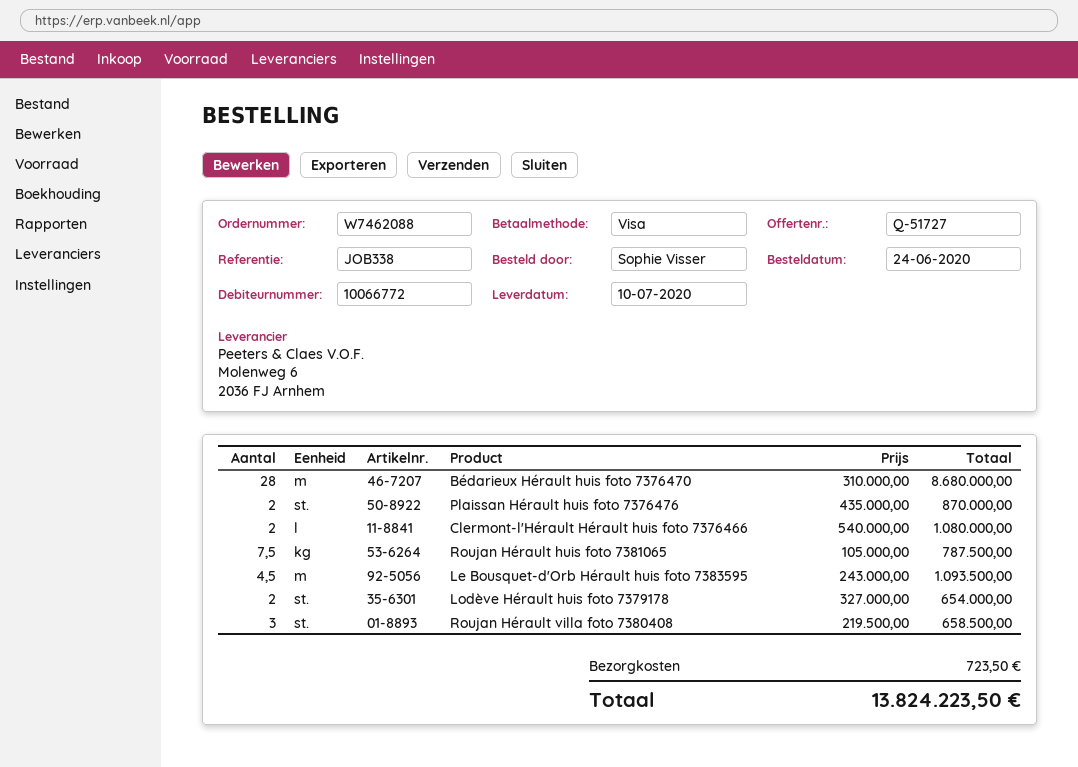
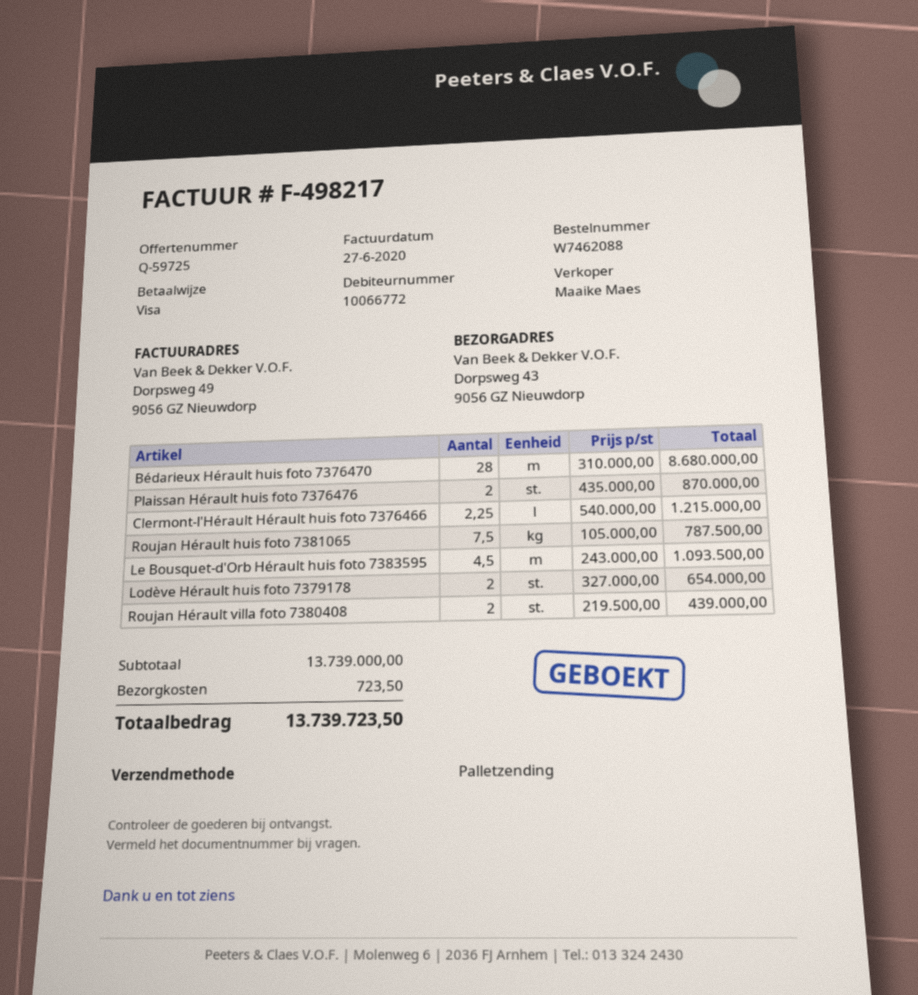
quote number: Q-51727 -> Q-59725
Clermont-l'Hérault Hérault huis foto 7376466: 2 x 540000.00 = 1080000.00 -> 2.25 x 540000.00 = 1215000.00
Roujan Hérault villa foto 7380408: 3 x 219500.00 = 658500.00 -> 2 x 219500.00 = 439000.00
total: 13824223.50 -> 13739723.50

